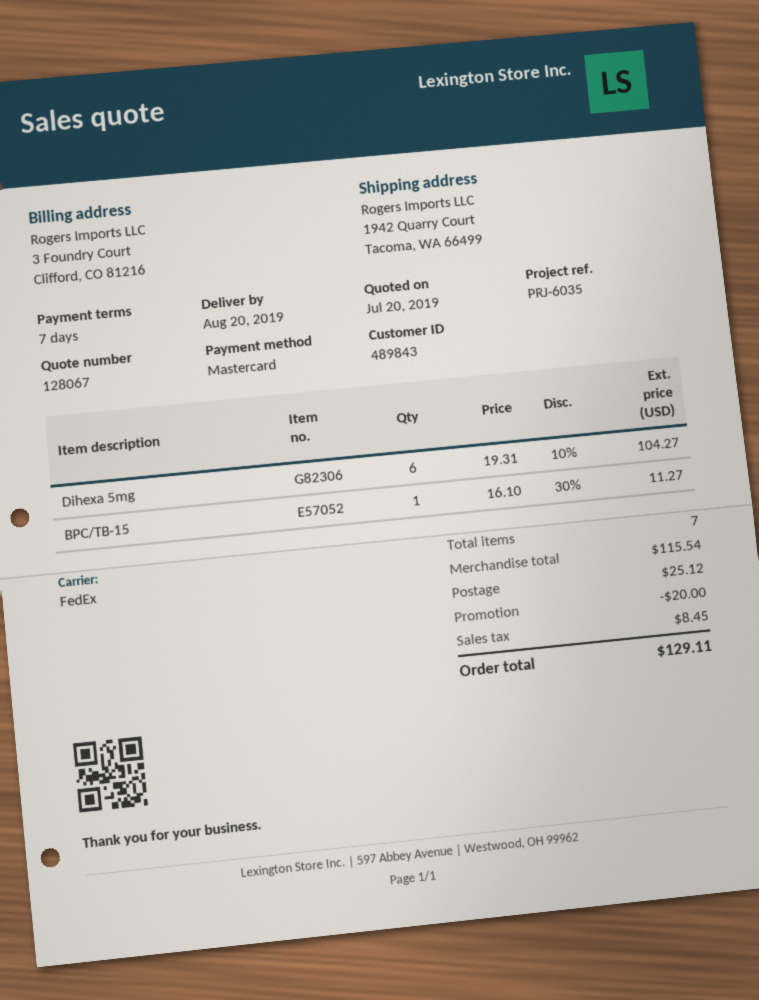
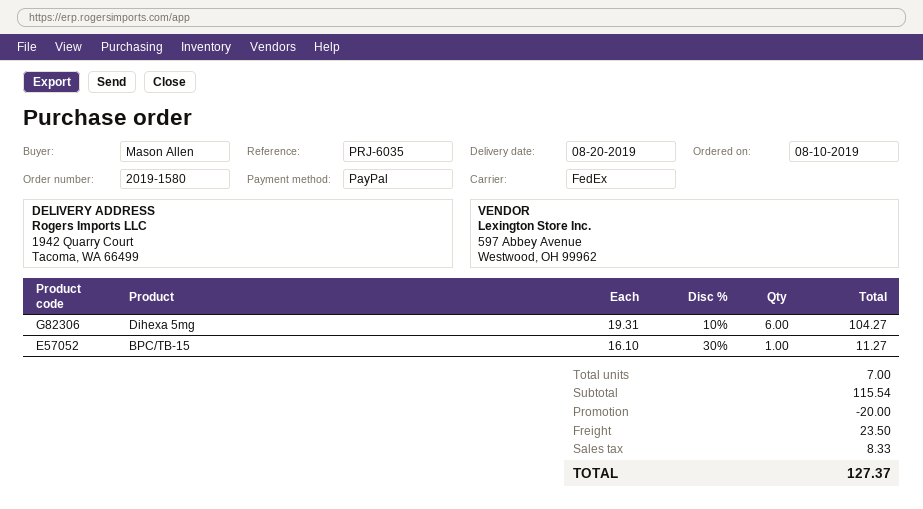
payment method: Mastercard -> PayPal
shipping: 25.12 -> 23.50
tax: 8.45 -> 8.33
total: 129.11 -> 127.37

